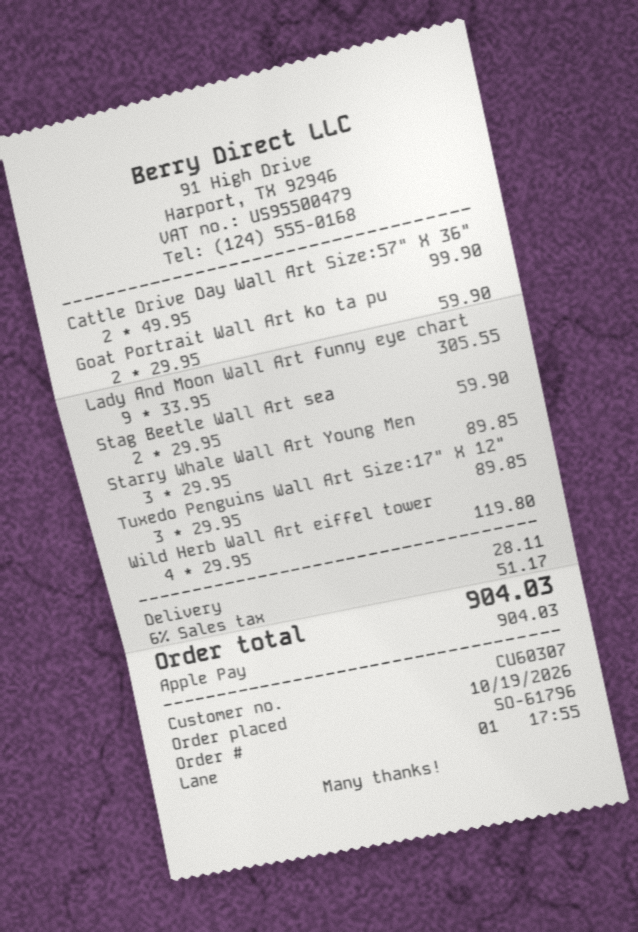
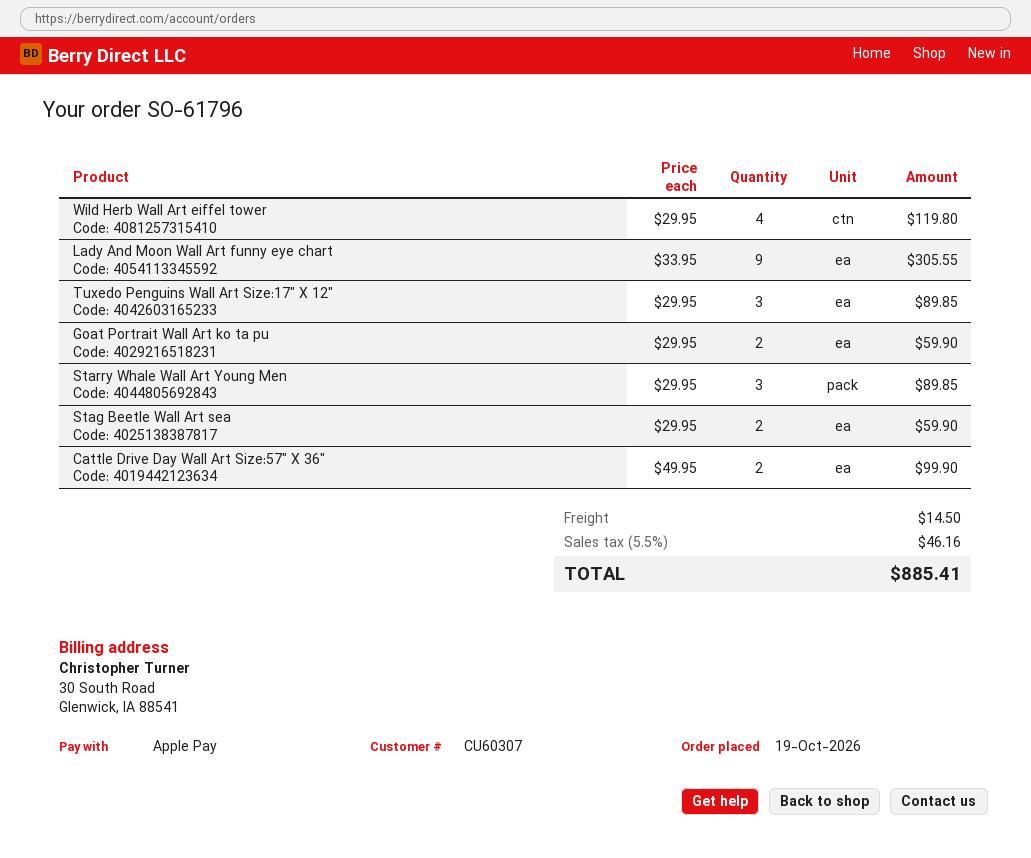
shipping: 28.11 -> 14.50
tax: 6% = 51.17 -> 5.5% = 46.16
total: 904.03 -> 885.41

